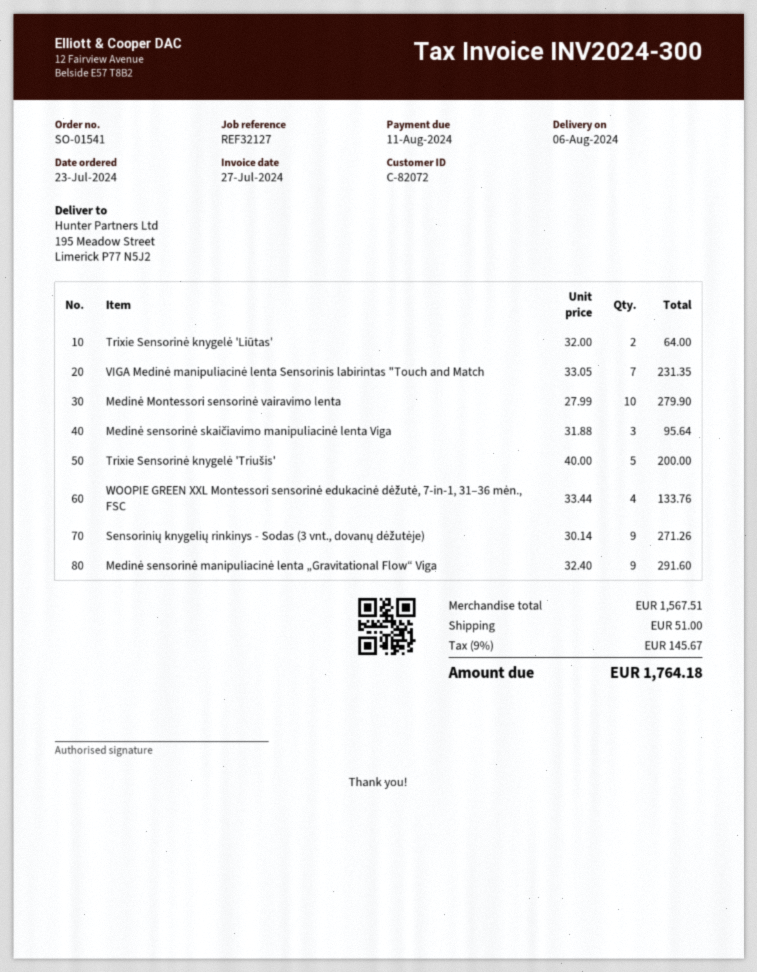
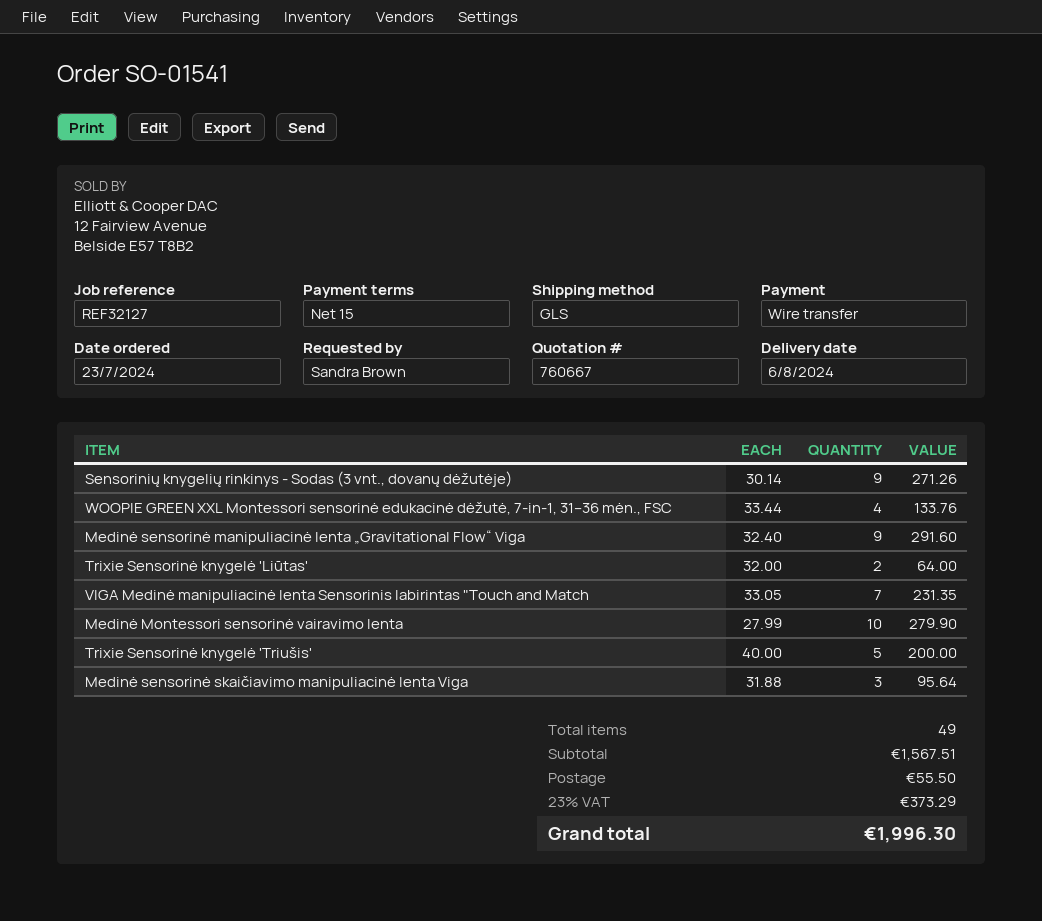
shipping: 51.00 -> 55.50
tax: 9% = 145.67 -> 23% = 373.29
total: 1764.18 -> 1996.30

